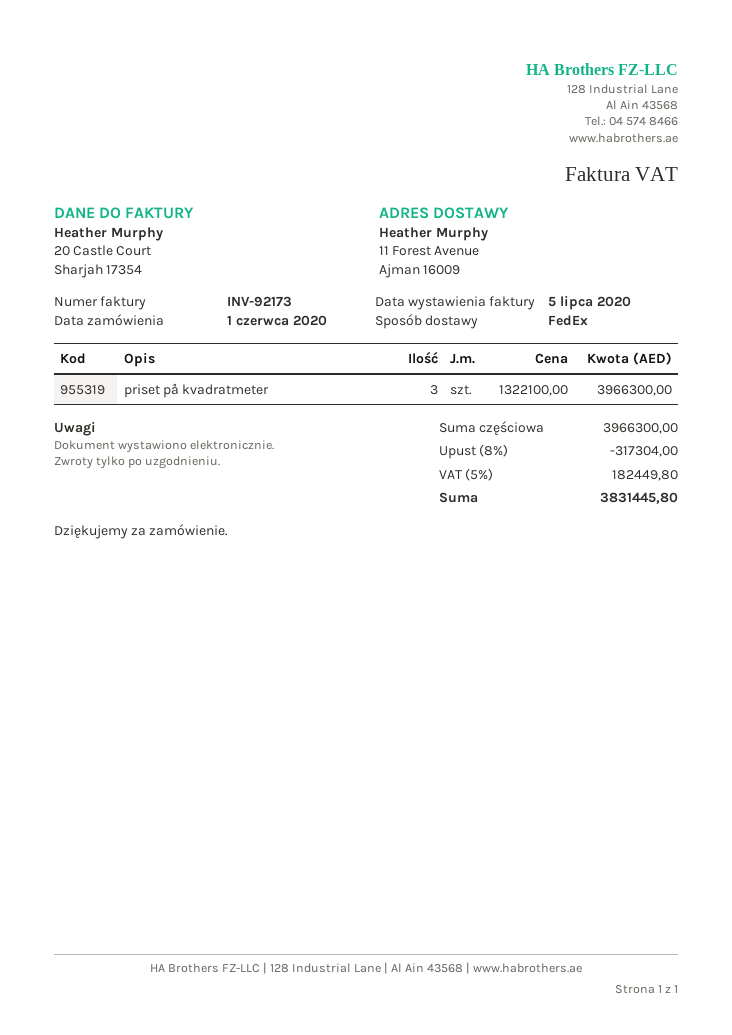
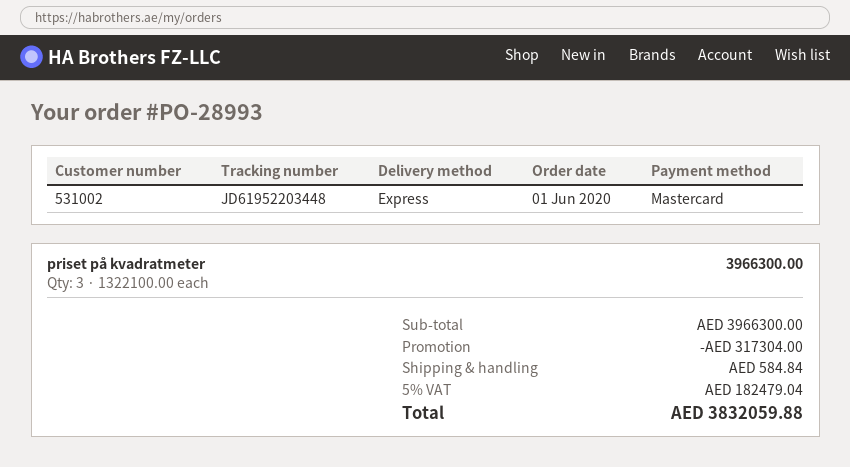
shipping method: FedEx -> express
shipping: none -> 584.84
tax: 5% = 182449.80 -> 5% = 182479.04
total: 3831445.80 -> 3832059.88

